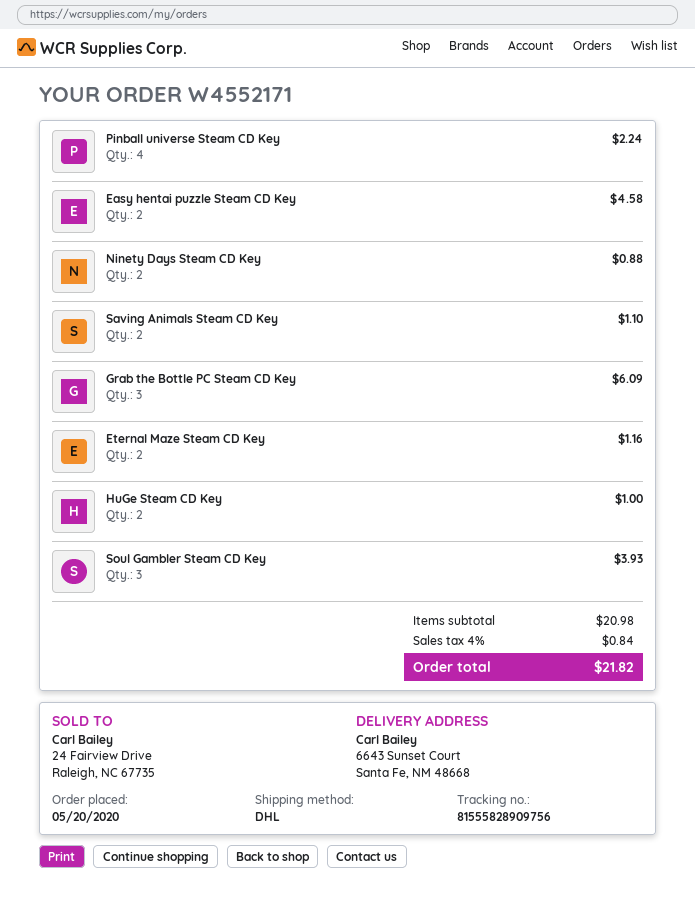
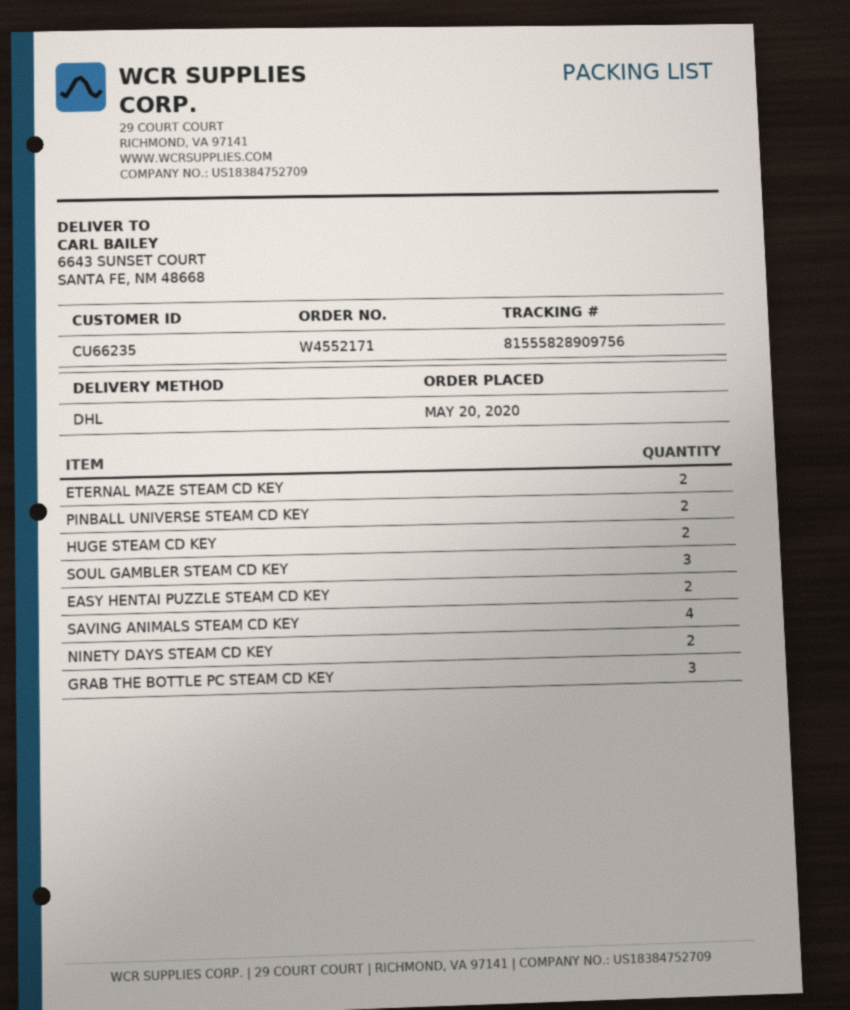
Pinball universe Steam CD Key: 4 -> 2
Saving Animals Steam CD Key: 2 -> 4

